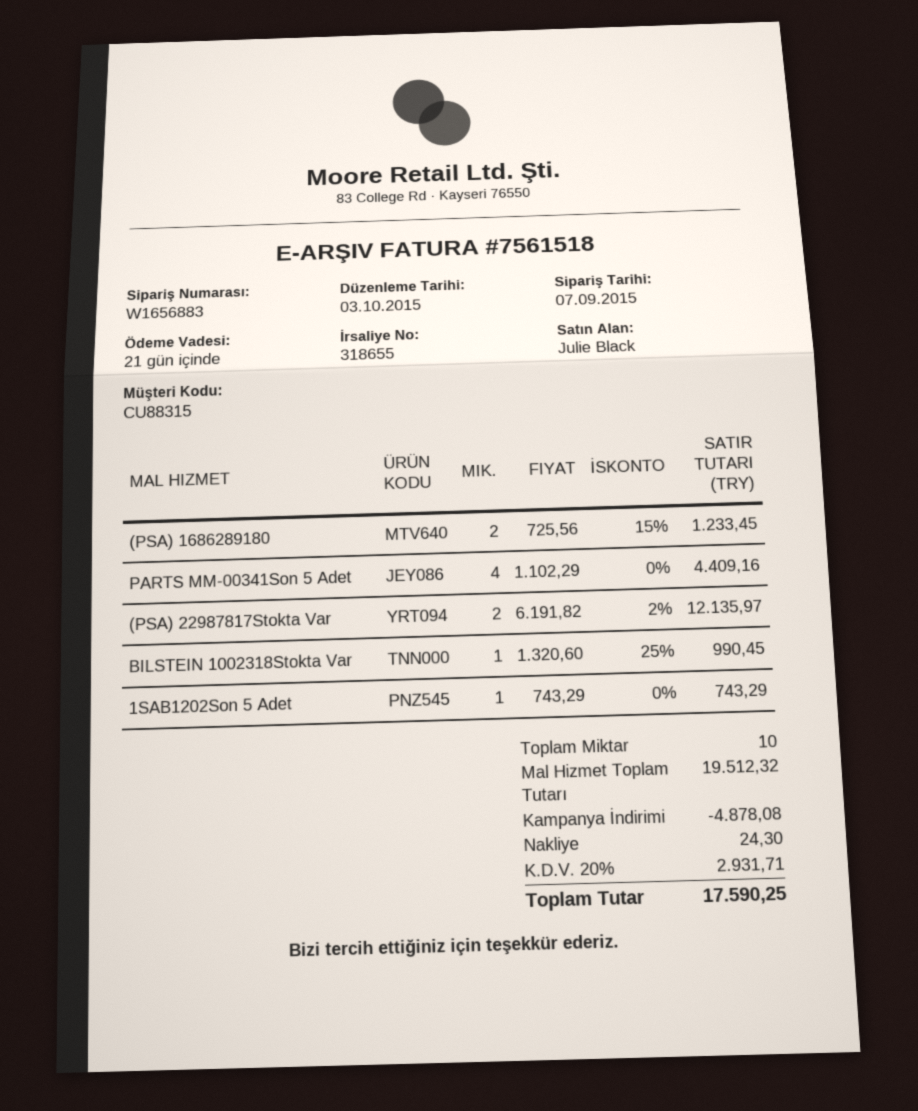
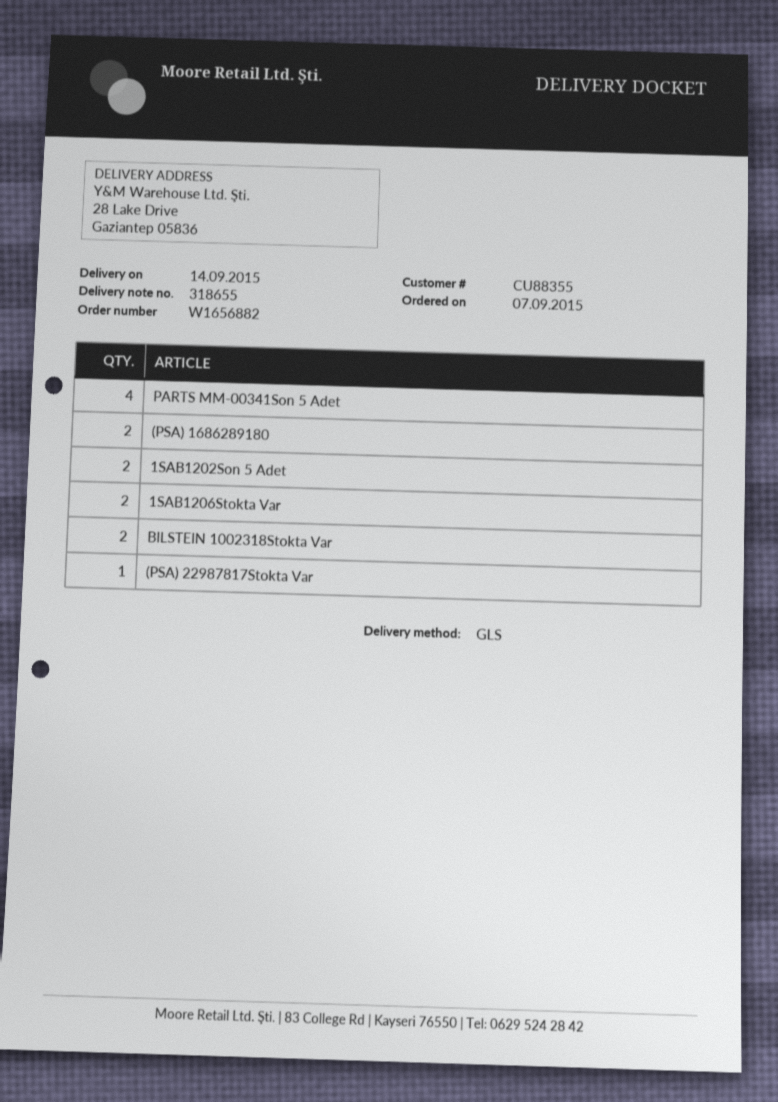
order number: W1656883 -> W1656882
customer number: CU88315 -> CU88355
(PSA) 22987817Stokta Var: 2 -> 1
BILSTEIN 1002318Stokta Var: 1 -> 2
1SAB1202Son 5 Adet: 1 -> 2
1SAB1206Stokta Var: none -> 2

